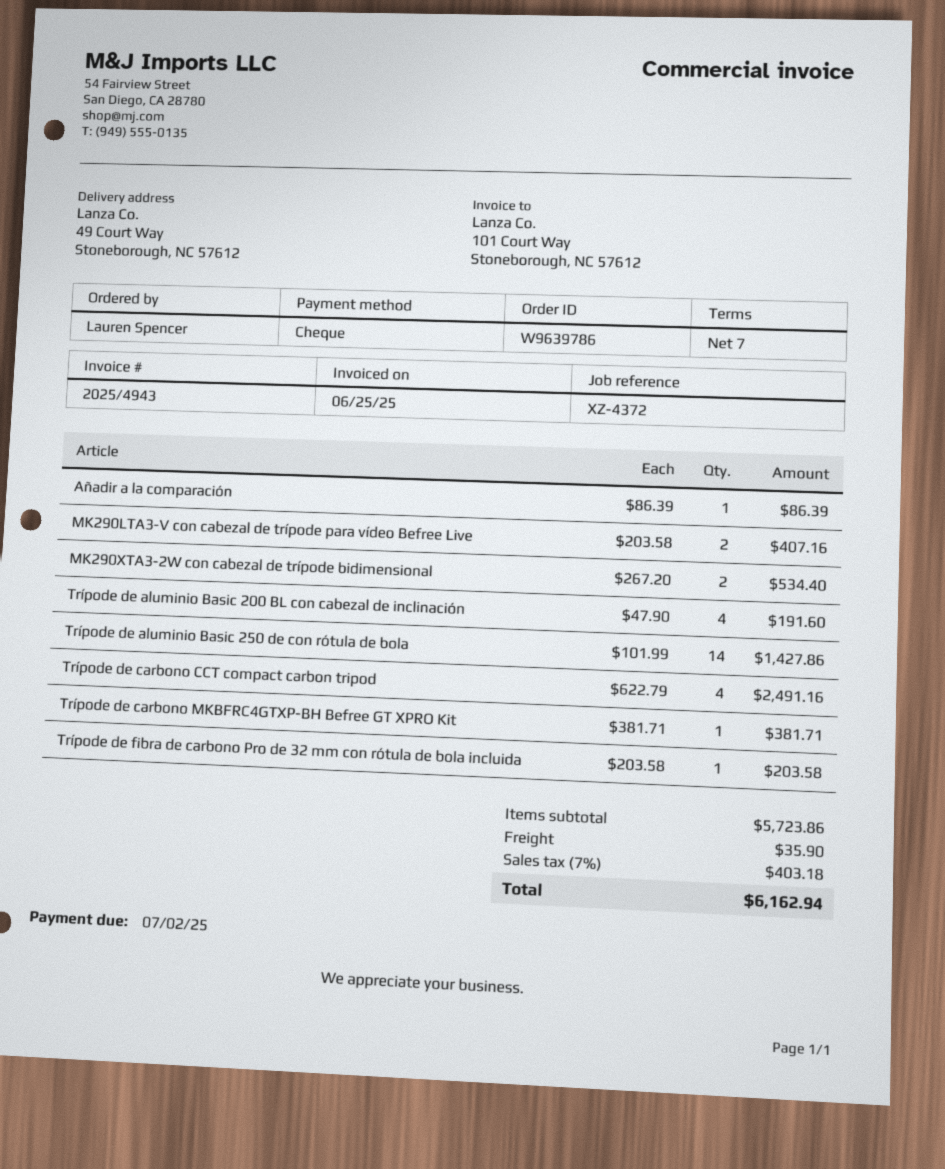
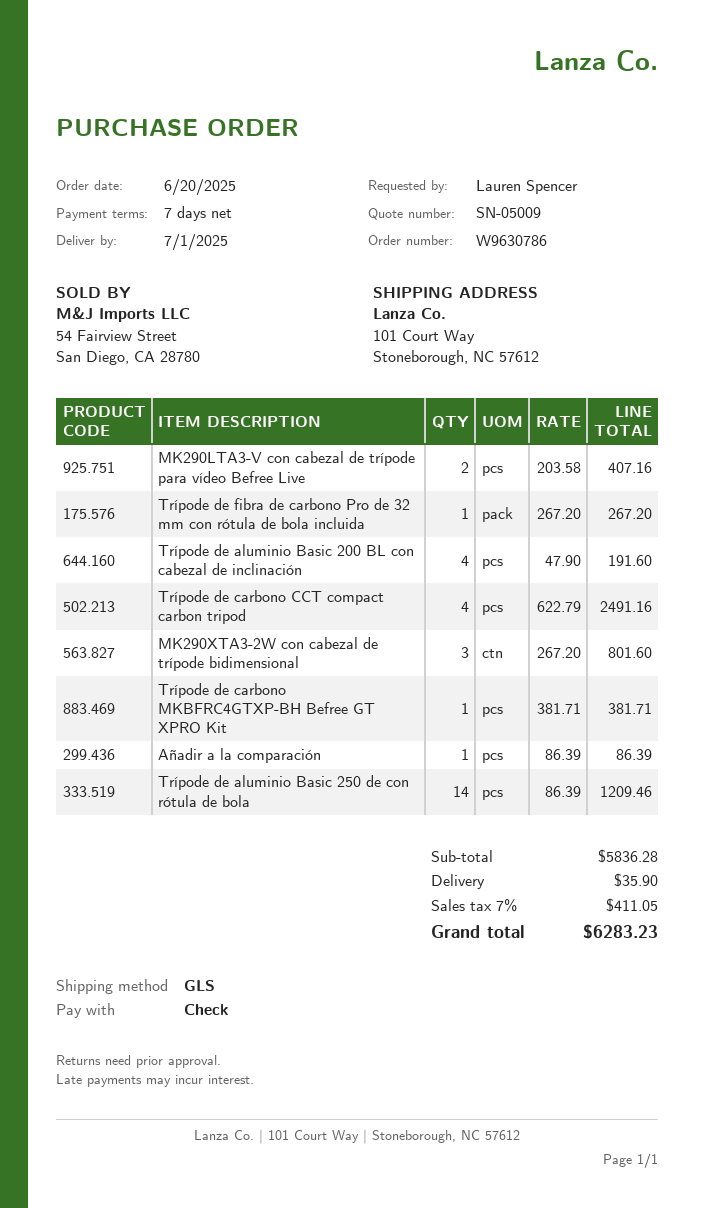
order number: W9639786 -> W9630786
ship to: 49 Court Way, Stoneborough, NC 57612 -> 101 Court Way, Stoneborough, NC 57612
MK290XTA3-2W con cabezal de trípode bidimensional: 2 x 267.20 = 534.40 -> 3 x 267.20 = 801.60
Trípode de aluminio Basic 250 de con rótula de bola: 14 x 101.99 = 1427.86 -> 14 x 86.39 = 1209.46
Trípode de fibra de carbono Pro de 32 mm con rótula de bola incluida: 1 x 203.58 = 203.58 -> 1 x 267.20 = 267.20
subtotal: 5723.86 -> 5836.28
tax: 7% = 403.18 -> 7% = 411.05
total: 6162.94 -> 6283.23

